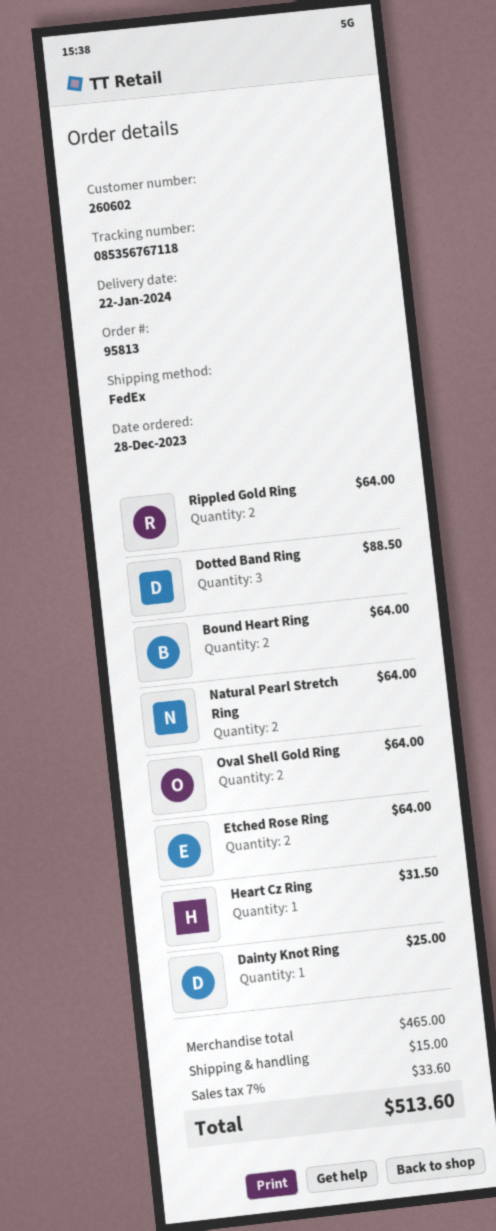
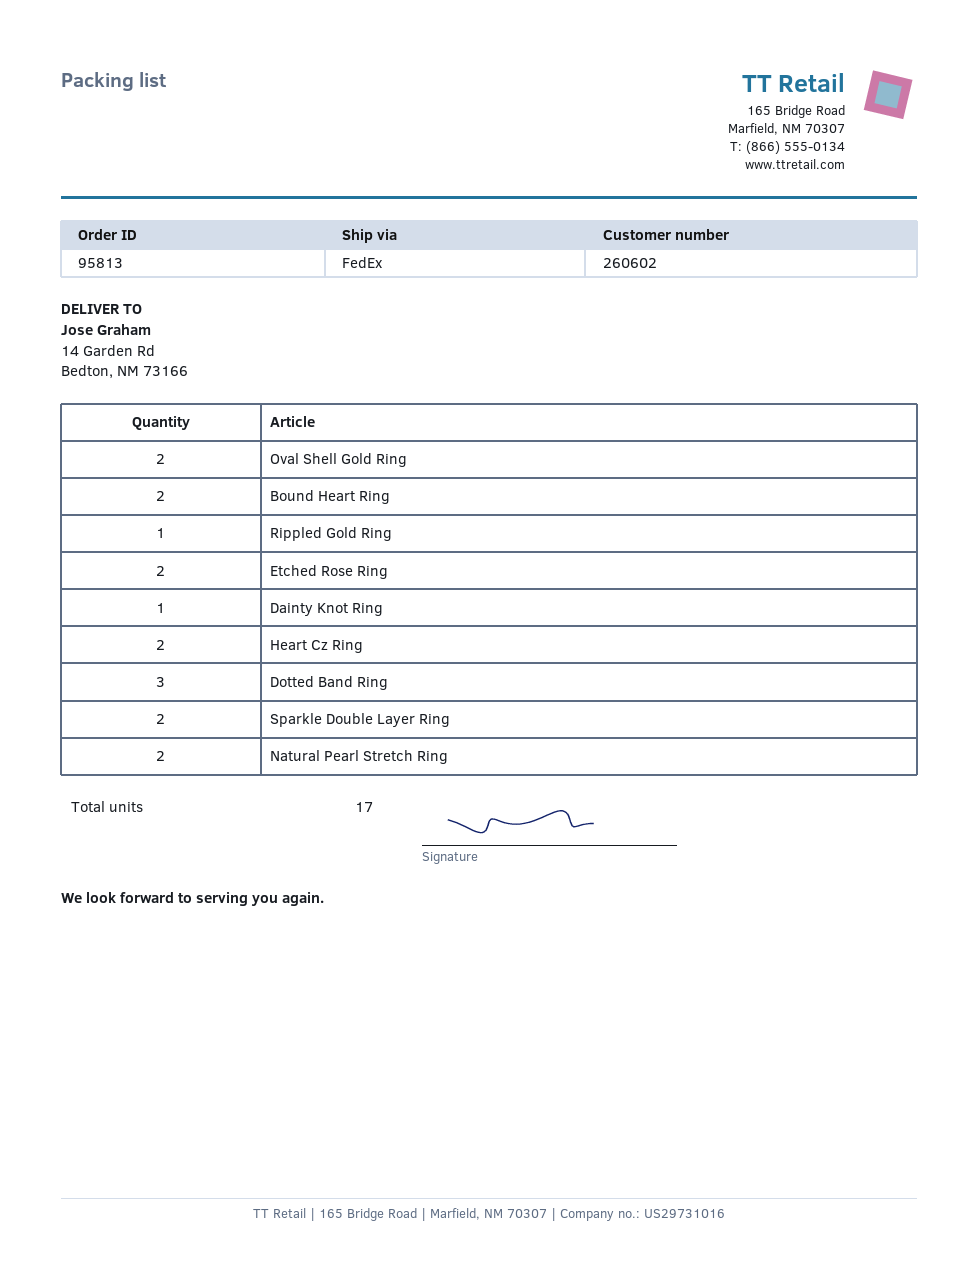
Rippled Gold Ring: 2 -> 1
Heart Cz Ring: 1 -> 2
Sparkle Double Layer Ring: none -> 2

